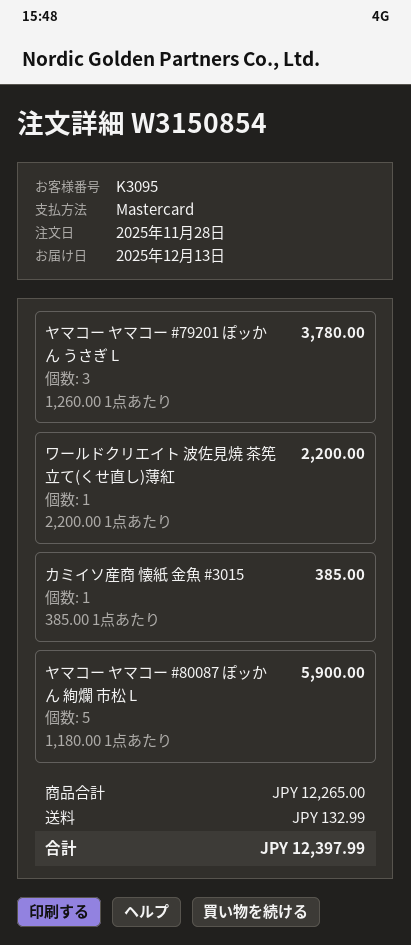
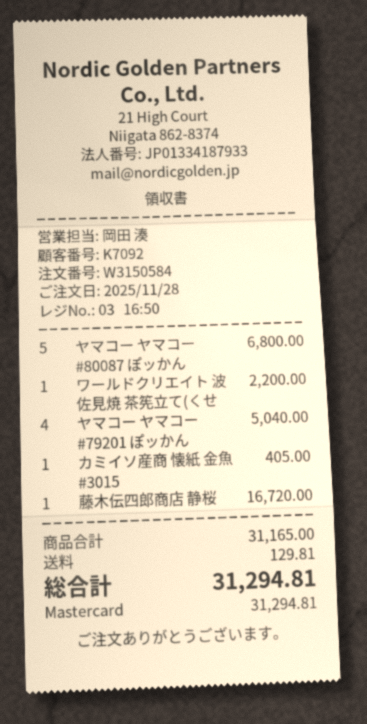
order number: W3150854 -> W3150584
customer number: K3095 -> K7092
ヤマコー ヤマコー #79201 ぽッかん うさぎ L: 3 for 3780.00 -> 4 for 5040.00
カミイソ産商 懐紙 金魚 #3015: 1 for 385.00 -> 1 for 405.00
ヤマコー ヤマコー #80087 ぽッかん 絢爛 市松 L: 5 for 5900.00 -> 5 for 6800.00
藤木伝四郎商店 静桜: none -> 1 for 16720.00
subtotal: 12265.00 -> 31165.00
shipping: 132.99 -> 129.81
total: 12397.99 -> 31294.81

